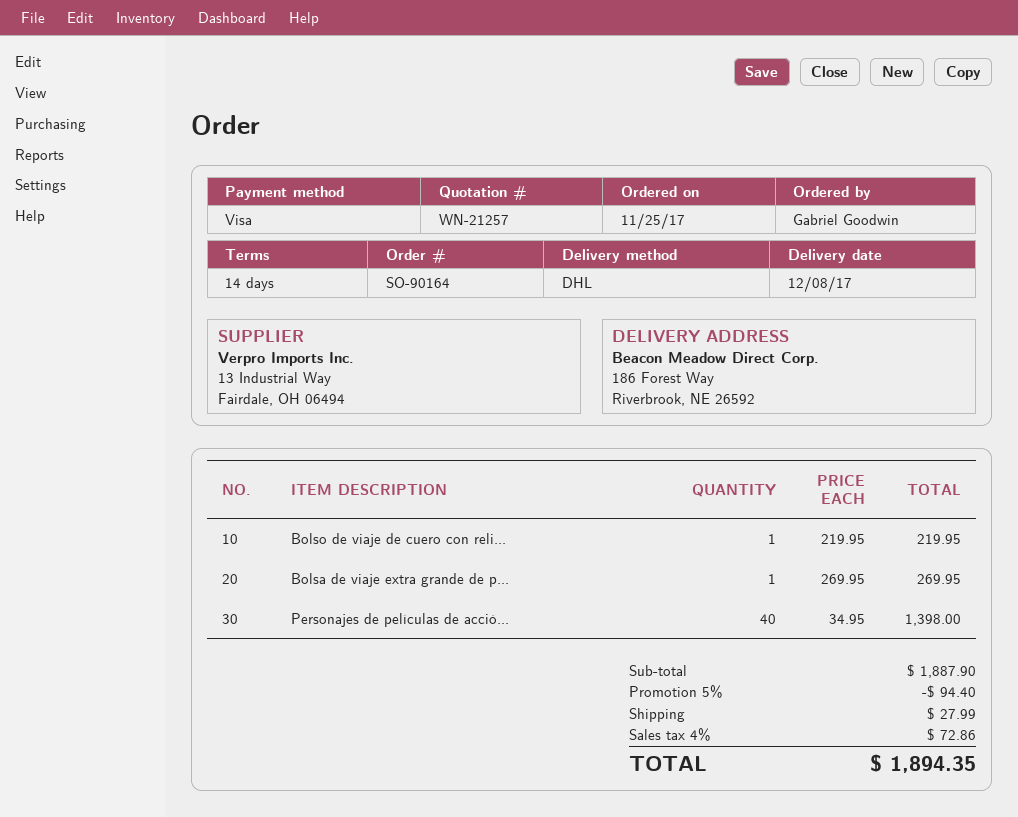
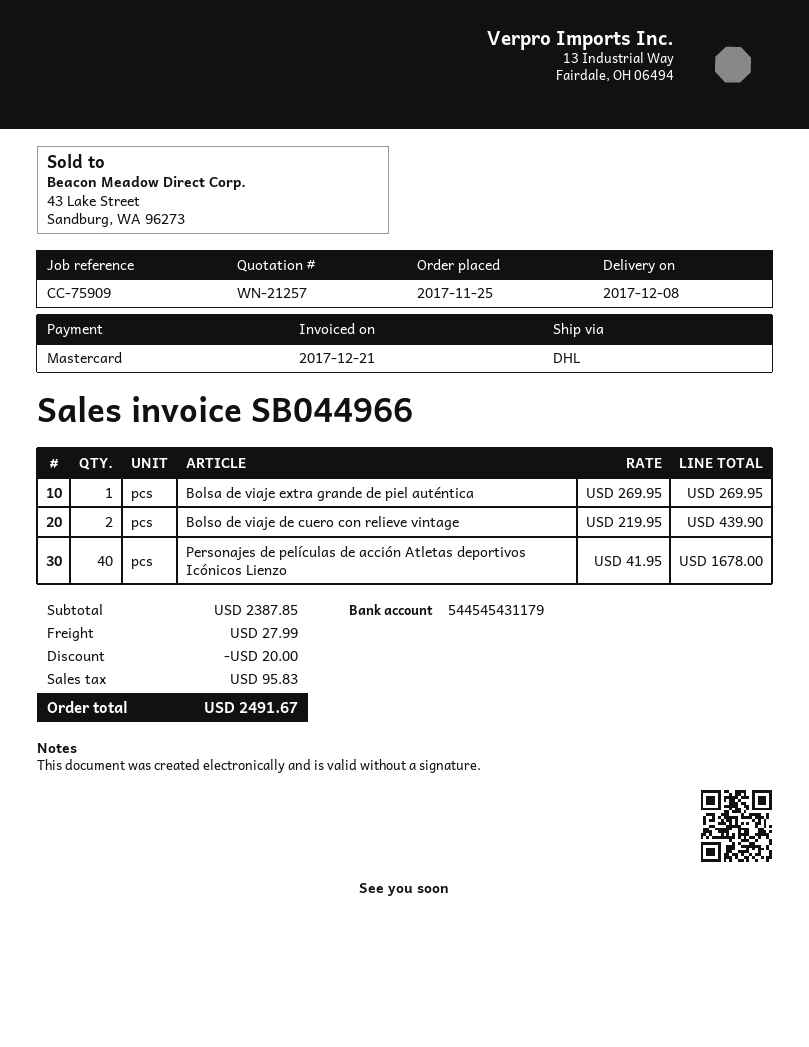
payment method: Visa -> Mastercard
Bolso de viaje de cuero con reli...: 1 x 219.95 = 219.95 -> 2 x 219.95 = 439.90
Personajes de películas de acció...: 40 x 34.95 = 1398.00 -> 40 x 41.95 = 1678.00
subtotal: 1887.90 -> 2387.85
discount: 94.40 -> 20.00
tax: 72.86 -> 95.83
total: 1894.35 -> 2491.67

